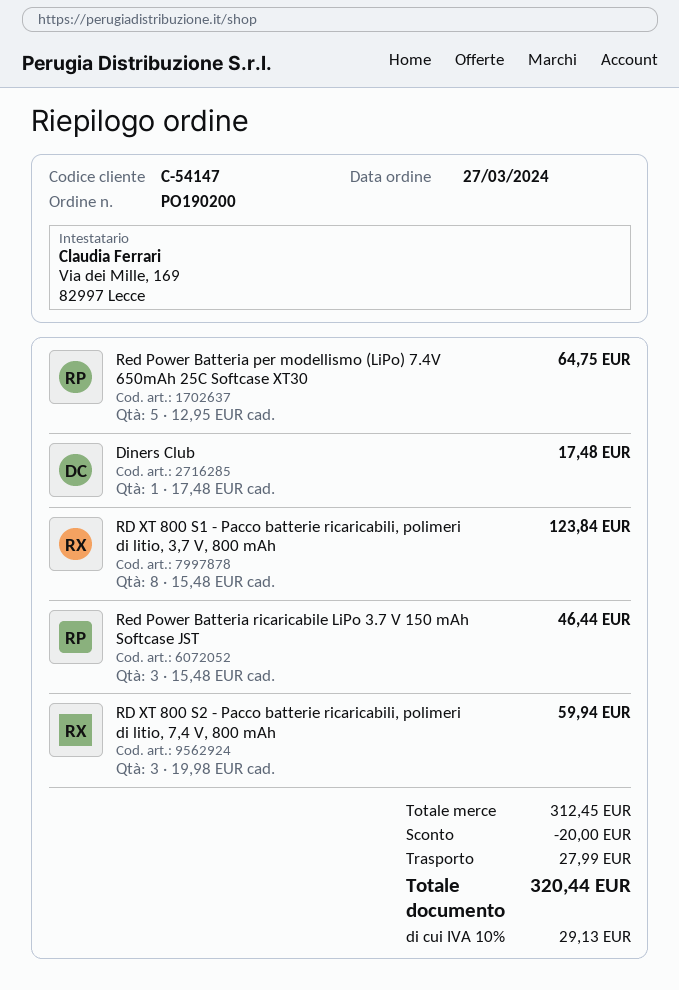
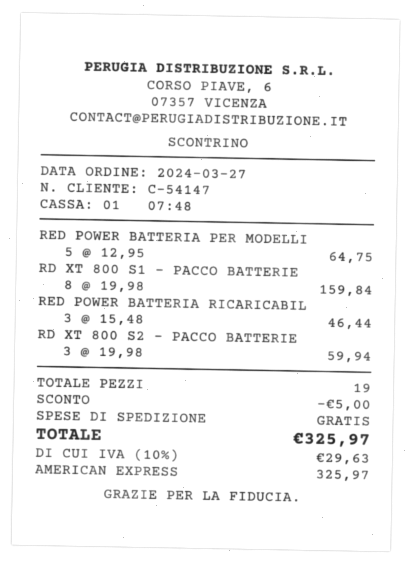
Diners Club: 1 x 17.48 = 17.48 -> none
RD XT 800 S1 - Pacco batterie ricaricabili, polimeri di litio, 3,7 V, 800 mAh: 8 x 15.48 = 123.84 -> 8 x 19.98 = 159.84
discount: 20.00 -> 5.00
shipping: 27.99 -> 0.00
tax: 10% = 29.13 -> 10% = 29.63
total: 320.44 -> 325.97

